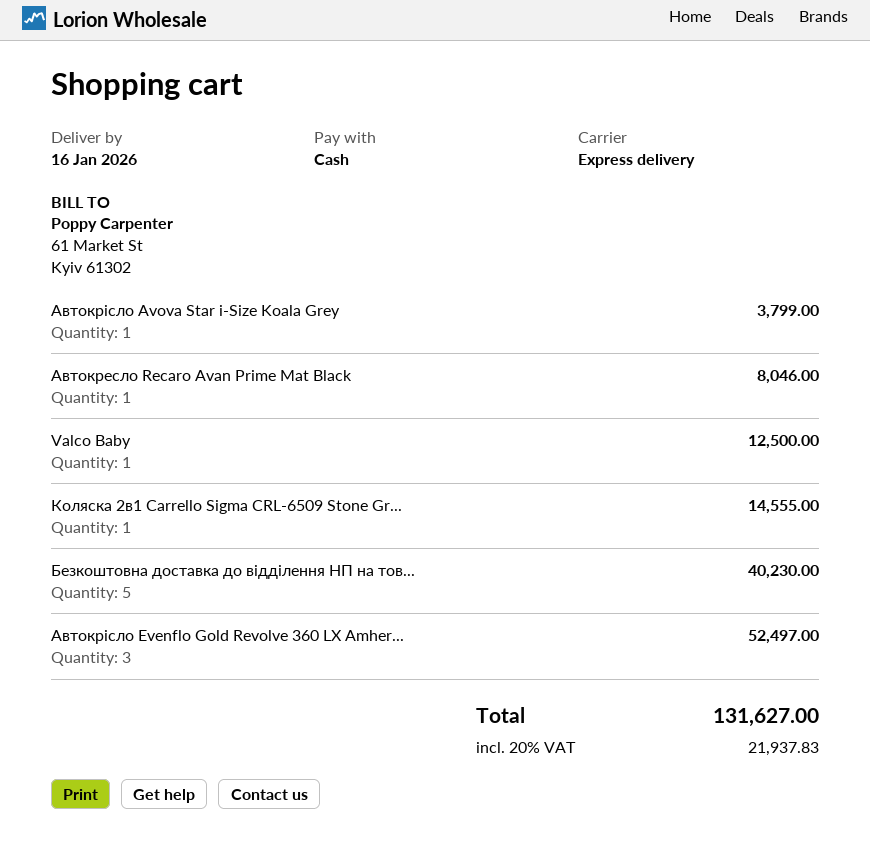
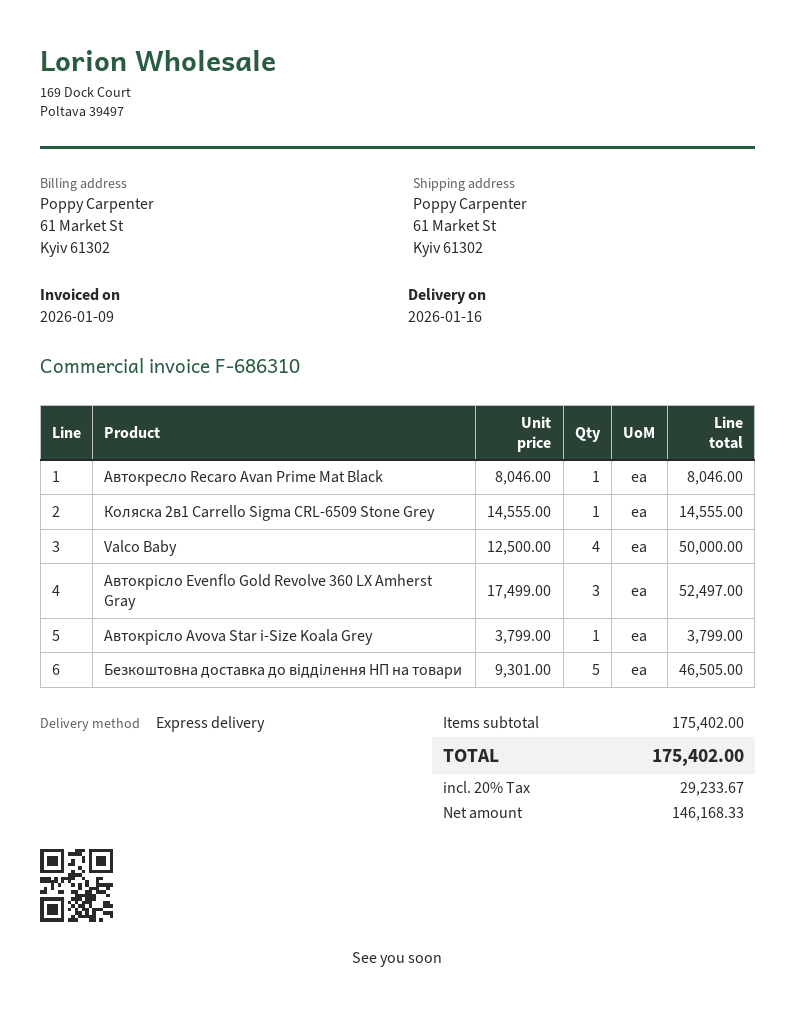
Valco Baby: 1 for 12500.00 -> 4 for 50000.00
Безкоштовна доставка до відділення НП на тов...: 5 for 40230.00 -> 5 for 46505.00
tax: 20% = 21937.83 -> 20% = 29233.67
total: 131627.00 -> 175402.00

